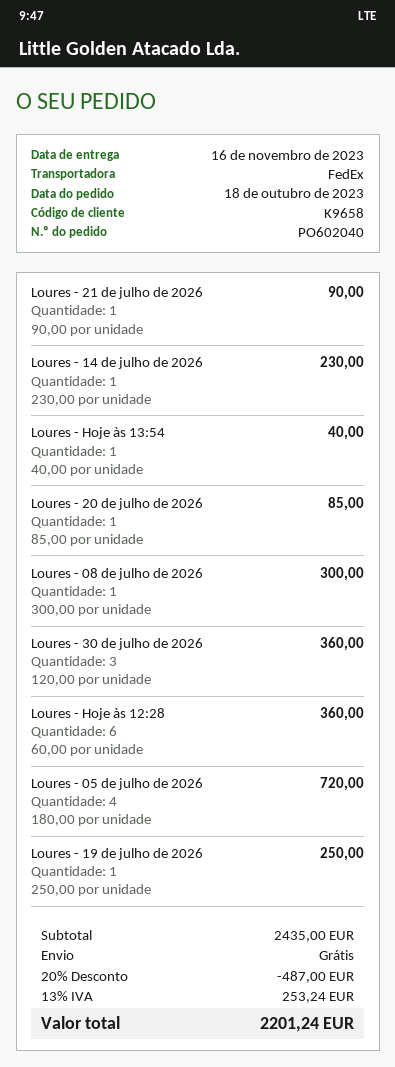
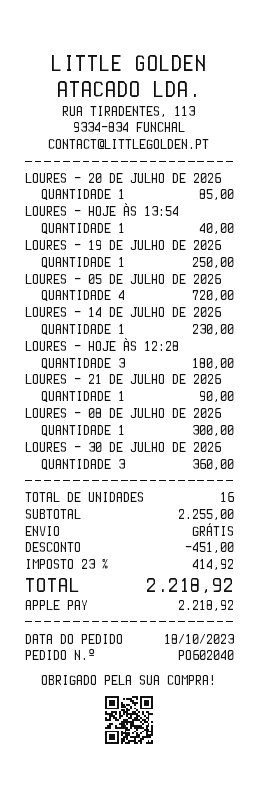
Loures - Hoje às 12:28: 6 for 360.00 -> 3 for 180.00
subtotal: 2435.00 -> 2255.00
discount: 487.00 -> 451.00
tax: 13% = 253.24 -> 23% = 414.92
total: 2201.24 -> 2218.92

